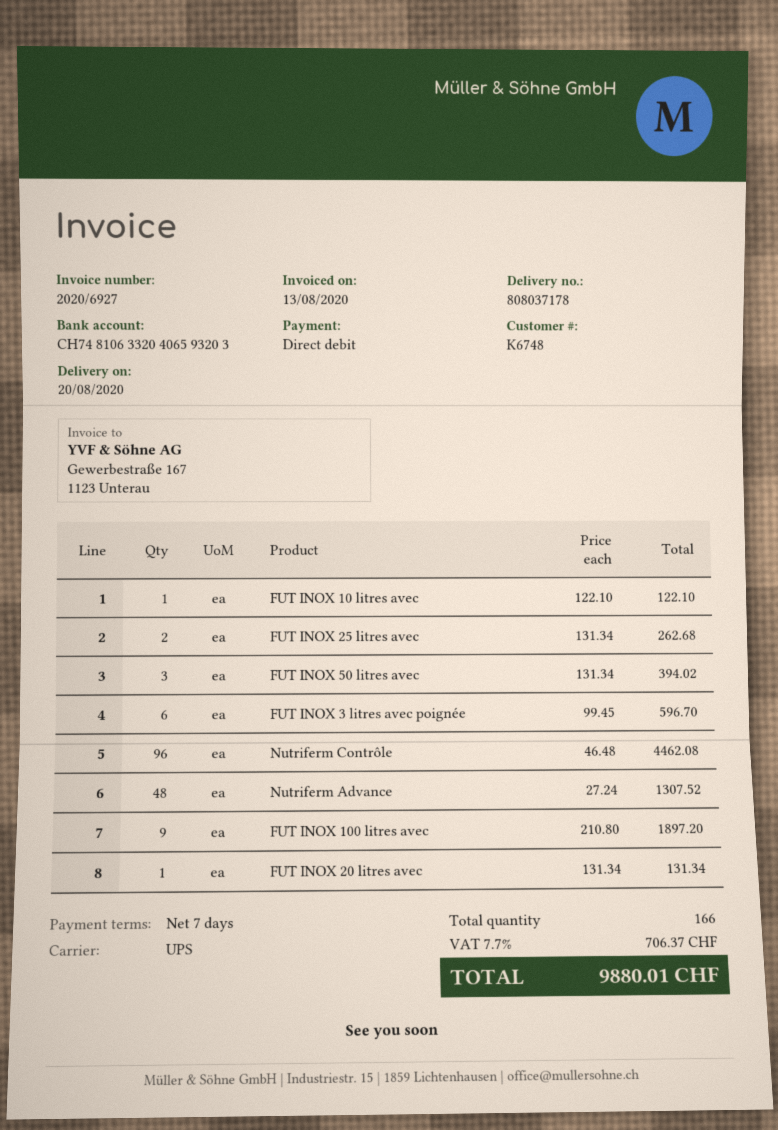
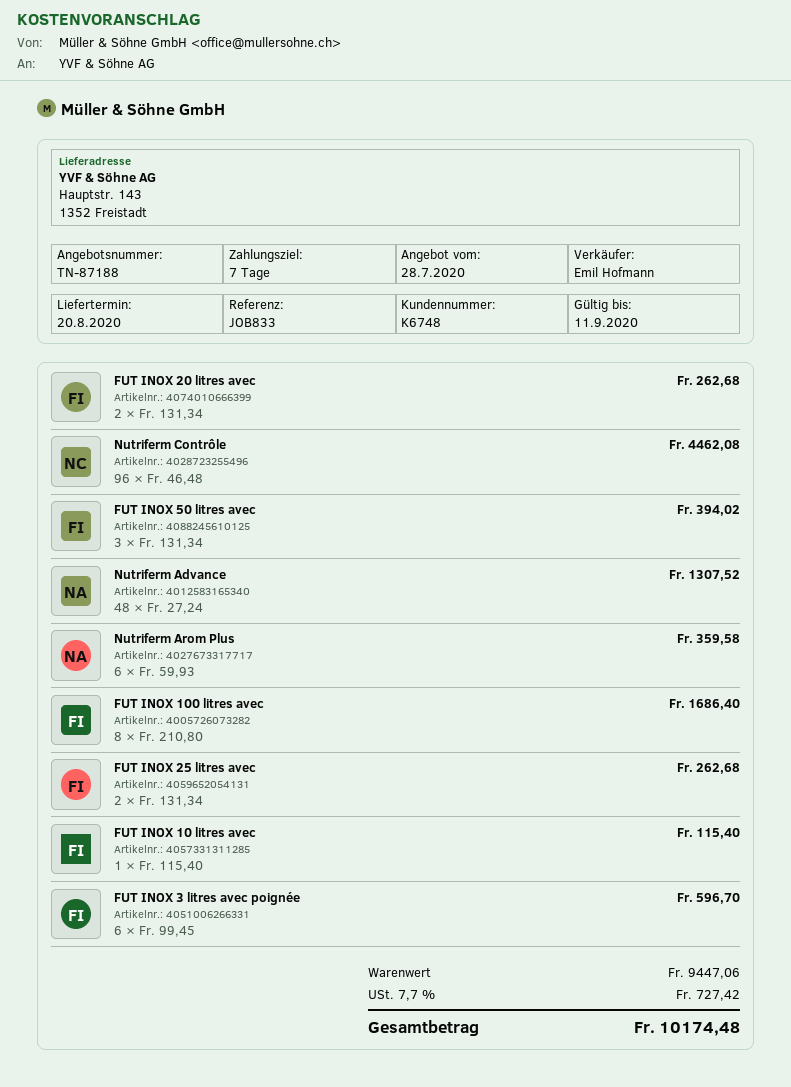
FUT INOX 10 litres avec: 1 x 122.10 = 122.10 -> 1 x 115.40 = 115.40
FUT INOX 100 litres avec: 9 x 210.80 = 1897.20 -> 8 x 210.80 = 1686.40
FUT INOX 20 litres avec: 1 x 131.34 = 131.34 -> 2 x 131.34 = 262.68
Nutriferm Arom Plus: none -> 6 x 59.93 = 359.58
tax: 7.7% = 706.37 -> 7.7% = 727.42
total: 9880.01 -> 10174.48

